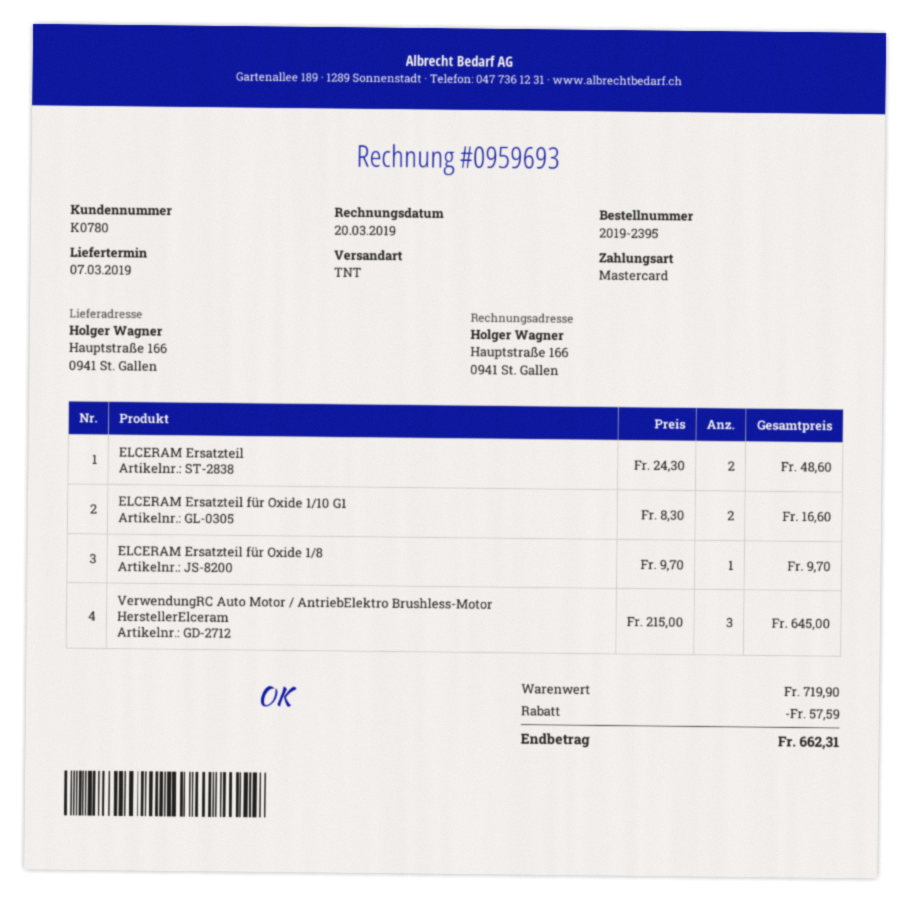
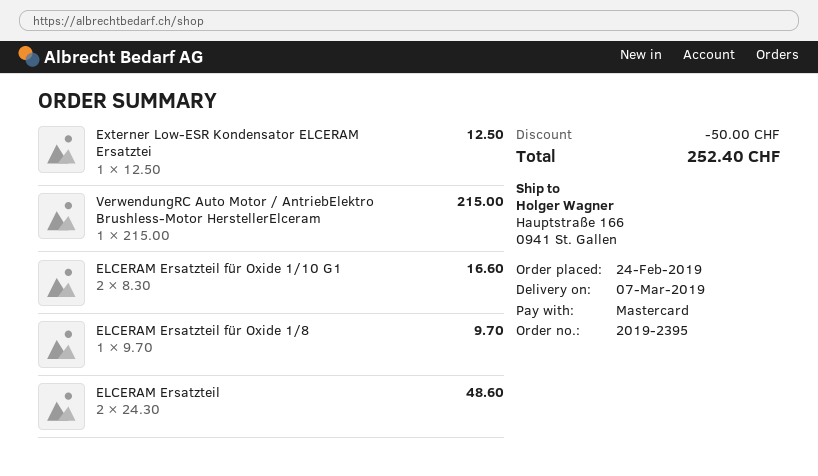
VerwendungRC Auto Motor / AntriebElektro Brushless-Motor HerstellerElceram: 3 x 215.00 = 645.00 -> 1 x 215.00 = 215.00
Externer Low-ESR Kondensator ELCERAM Ersatztei: none -> 1 x 12.50 = 12.50
discount: 57.59 -> 50.00
total: 662.31 -> 252.40

